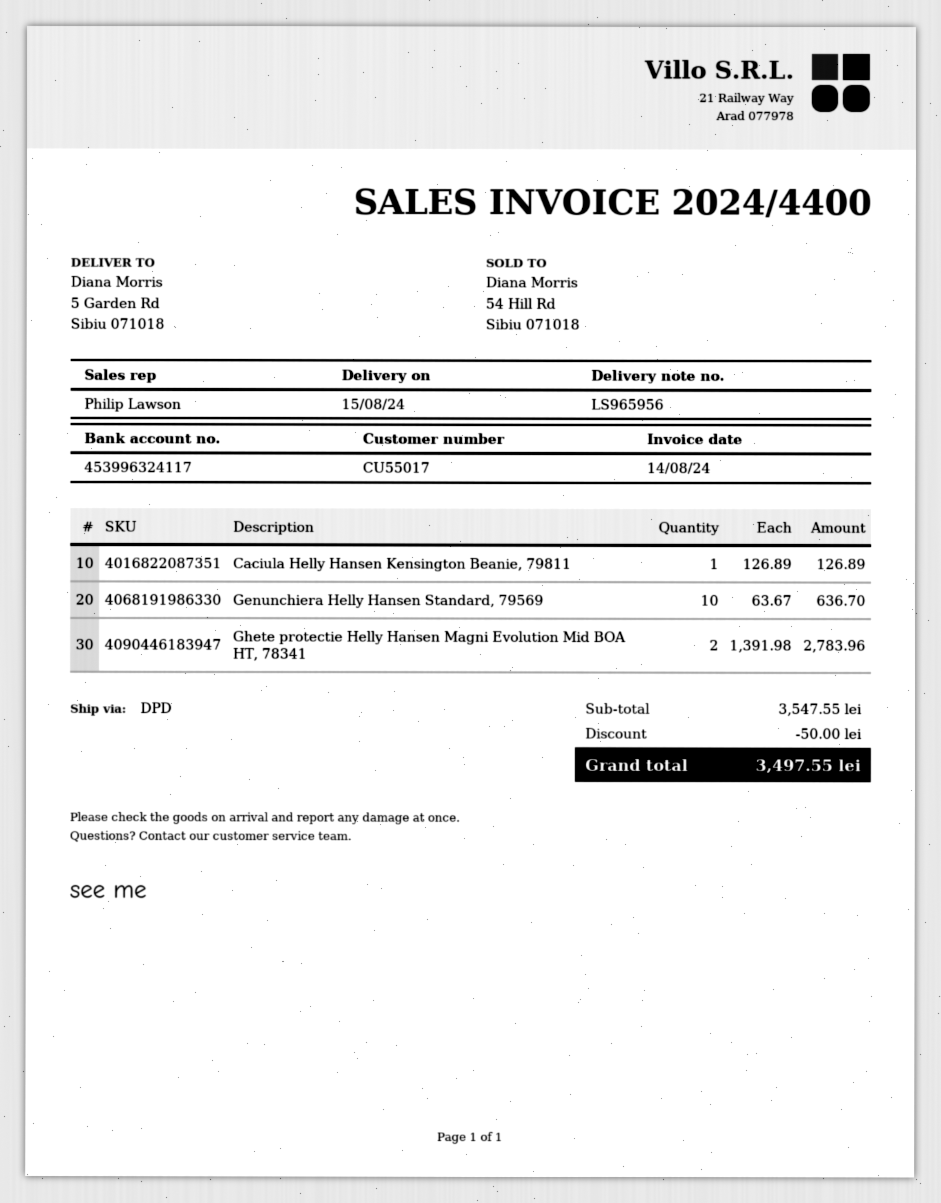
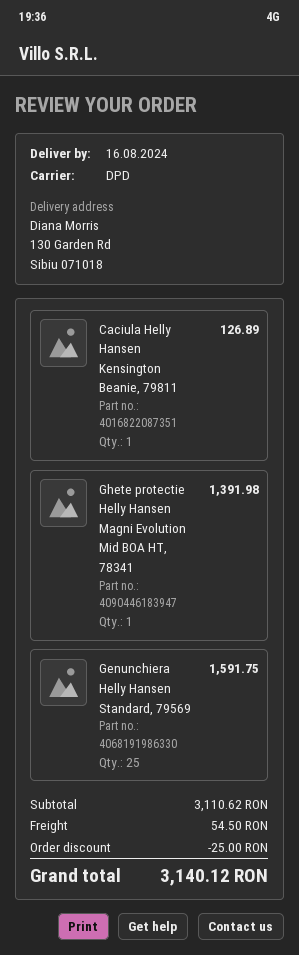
delivery date: 2024-08-15 -> 2024-08-16
ship to: 5 Garden Rd, Sibiu 071018 -> 130 Garden Rd, Sibiu 071018
Genunchiera Helly Hansen Standard, 79569: 10 for 636.70 -> 25 for 1591.75
Ghete protectie Helly Hansen Magni Evolution Mid BOA HT, 78341: 2 for 2783.96 -> 1 for 1391.98
subtotal: 3547.55 -> 3110.62
discount: 50.00 -> 25.00
shipping: none -> 54.50
total: 3497.55 -> 3140.12

